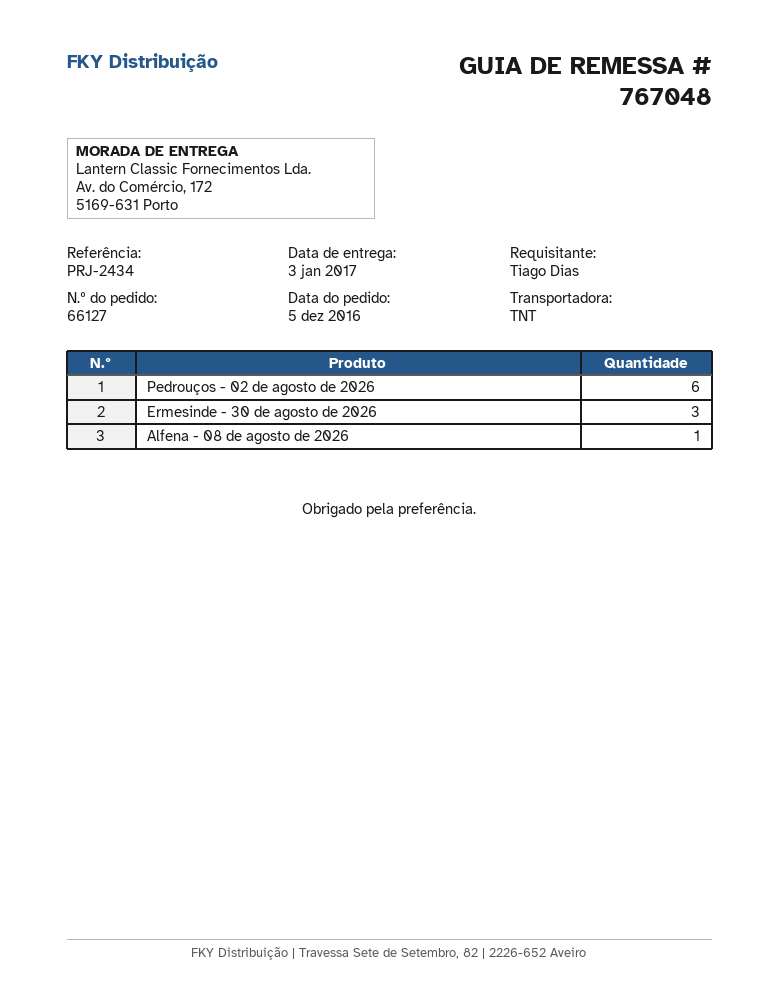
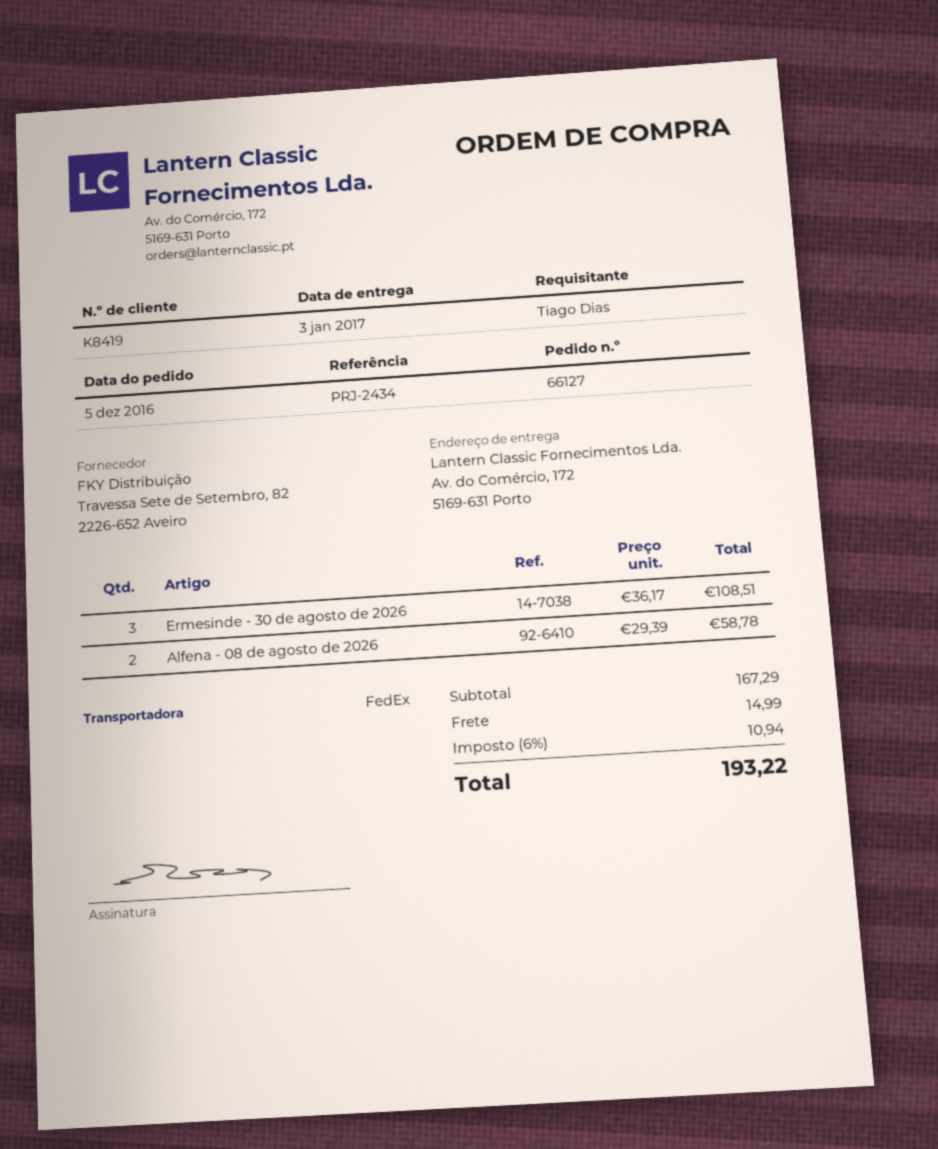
shipping method: TNT -> FedEx
Pedrouços - 02 de agosto de 2026: 6 -> none
Alfena - 08 de agosto de 2026: 1 -> 2

